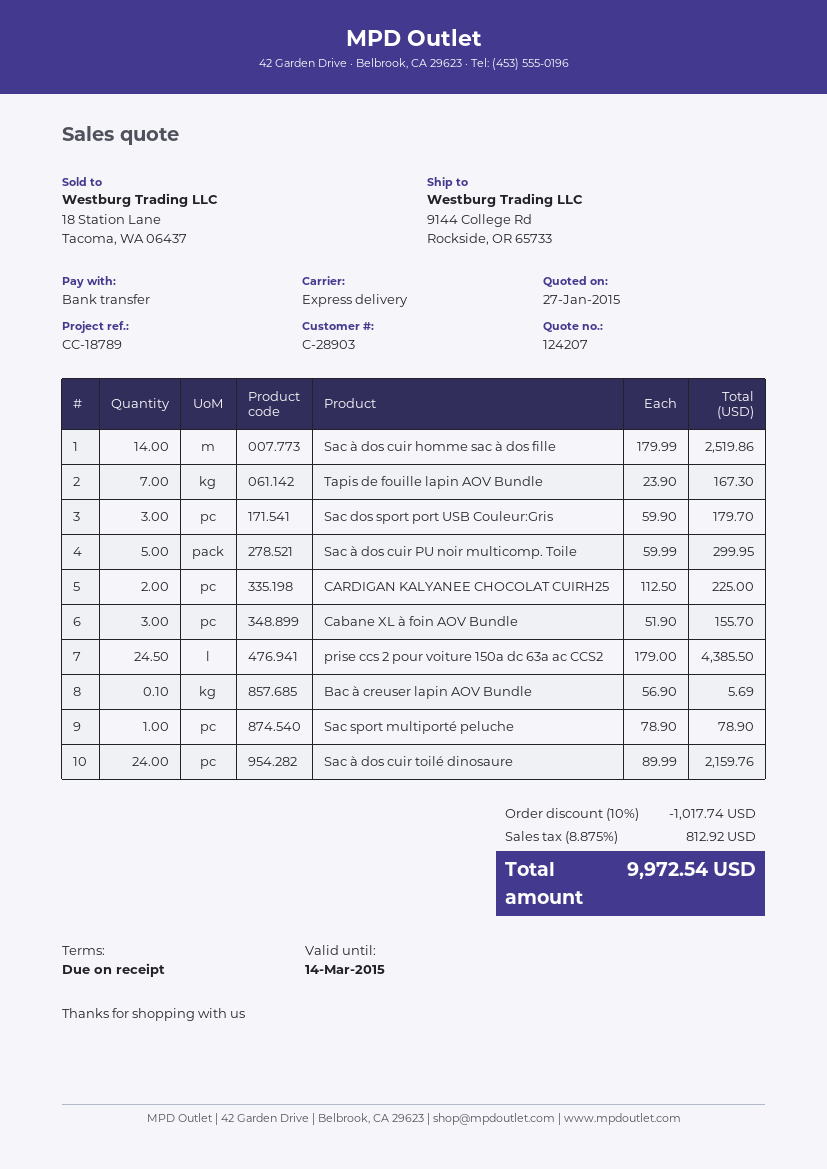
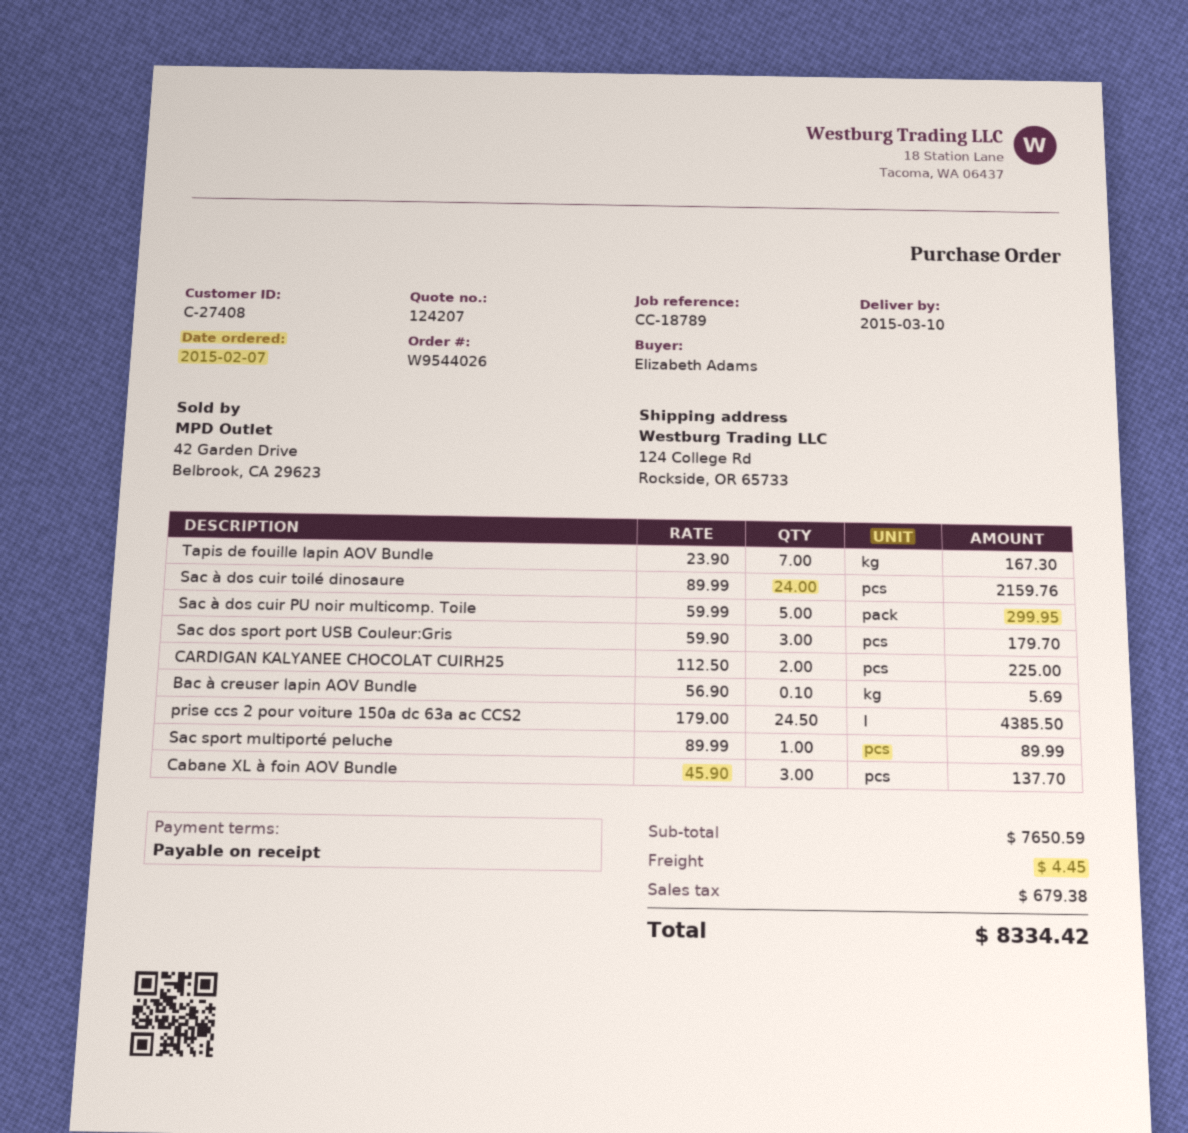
customer number: C-28903 -> C-27408
ship to: 9144 College Rd, Rockside, OR 65733 -> 124 College Rd, Rockside, OR 65733
Sac à dos cuir homme sac à dos fille: 14 x 179.99 = 2519.86 -> none
Cabane XL à foin AOV Bundle: 3 x 51.90 = 155.70 -> 3 x 45.90 = 137.70
Sac sport multiporté peluche: 1 x 78.90 = 78.90 -> 1 x 89.99 = 89.99
discount: 10% = 1017.74 -> none
shipping: none -> 4.45
tax: 812.92 -> 679.38
total: 9972.54 -> 8334.42

